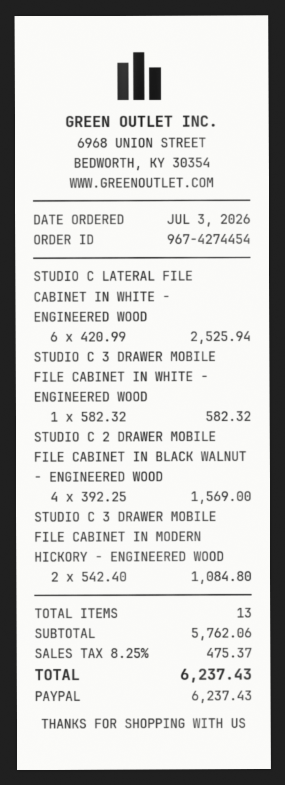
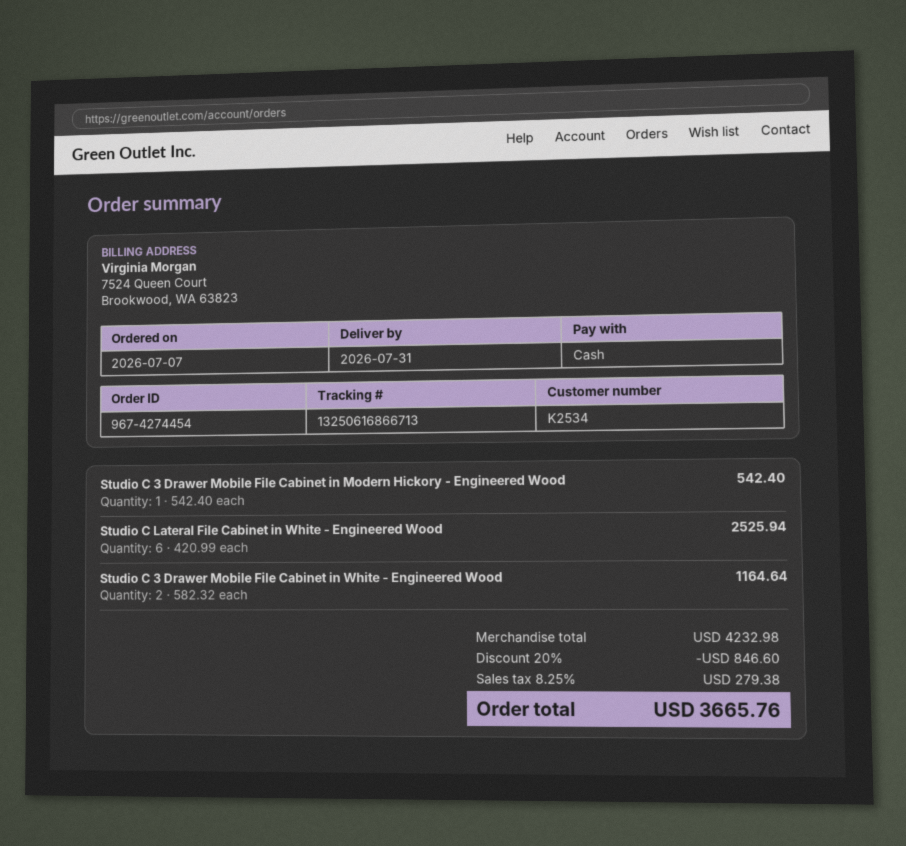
order date: 2026-07-03 -> 2026-07-07
payment method: PayPal -> cash
STUDIO C 3 DRAWER MOBILE FILE CABINET IN WHITE - ENGINEERED WOOD: 1 x 582.32 = 582.32 -> 2 x 582.32 = 1164.64
STUDIO C 2 DRAWER MOBILE FILE CABINET IN BLACK WALNUT - ENGINEERED WOOD: 4 x 392.25 = 1569.00 -> none
STUDIO C 3 DRAWER MOBILE FILE CABINET IN MODERN HICKORY - ENGINEERED WOOD: 2 x 542.40 = 1084.80 -> 1 x 542.40 = 542.40
subtotal: 5762.06 -> 4232.98
discount: none -> 20% = 846.60
tax: 8.25% = 475.37 -> 8.25% = 279.38
total: 6237.43 -> 3665.76

